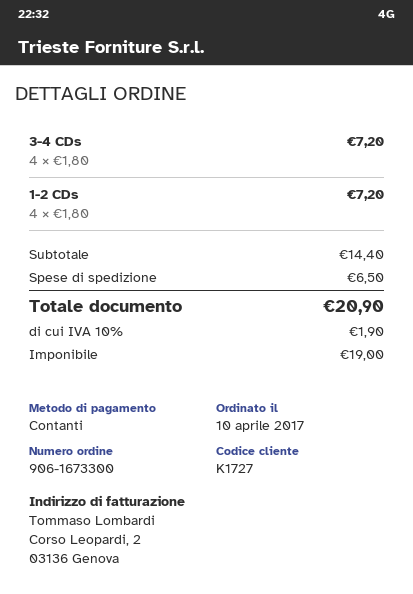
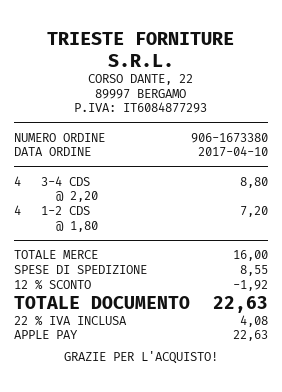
order number: 906-1673300 -> 906-1673380
payment method: cash -> Apple Pay
3-4 CDs: 4 x 1.80 = 7.20 -> 4 x 2.20 = 8.80
subtotal: 14.40 -> 16.00
discount: none -> 12% = 1.92
shipping: 6.50 -> 8.55
tax: 10% = 1.90 -> 22% = 4.08
total: 20.90 -> 22.63

